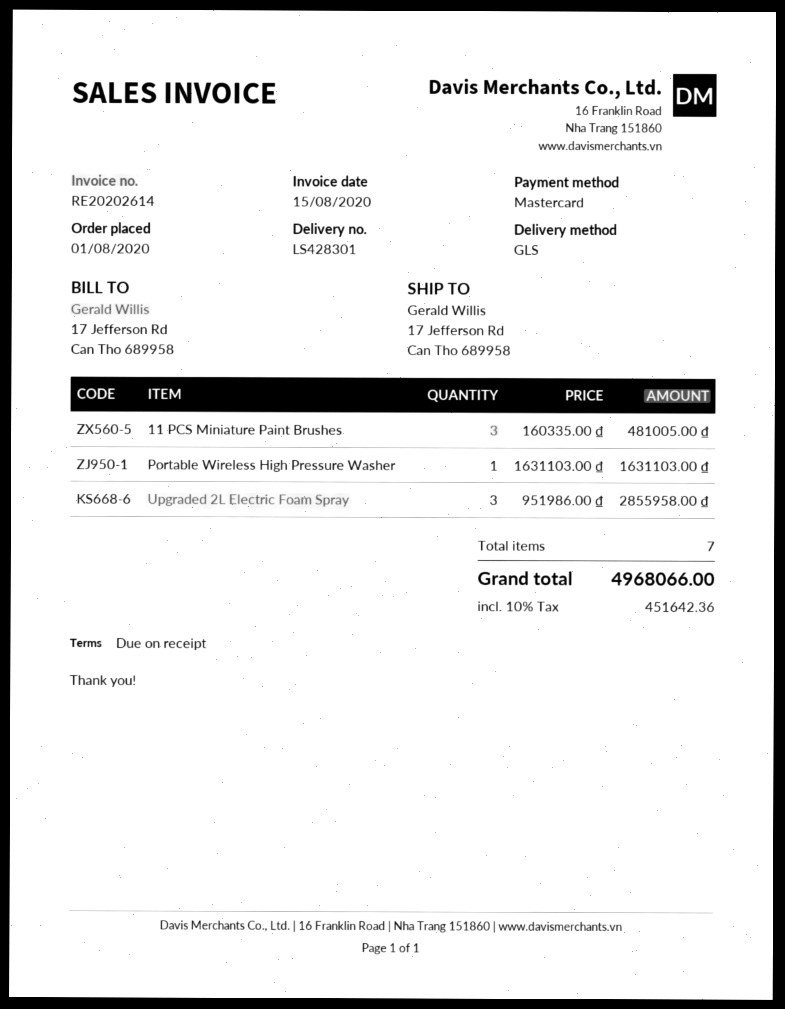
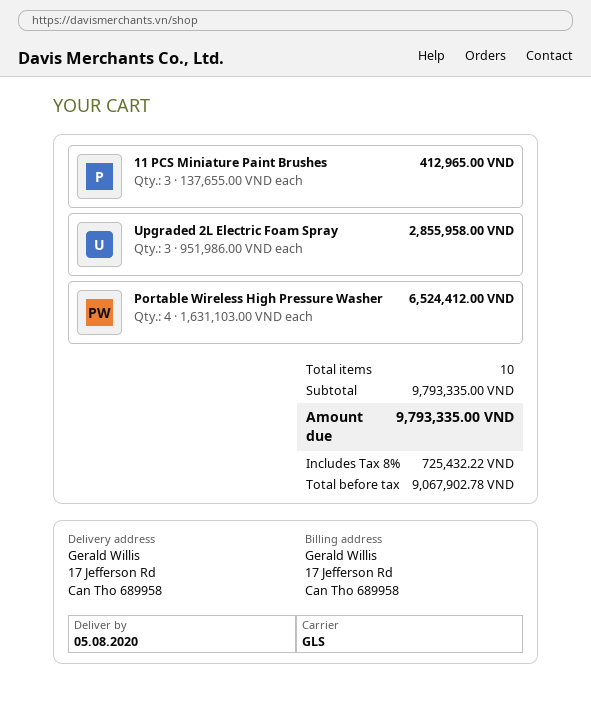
11 PCS Miniature Paint Brushes: 3 x 160335.00 = 481005.00 -> 3 x 137655.00 = 412965.00
Portable Wireless High Pressure Washer: 1 x 1631103.00 = 1631103.00 -> 4 x 1631103.00 = 6524412.00
total quantity: 7 -> 10
tax: 10% = 451642.36 -> 8% = 725432.22
total: 4968066.00 -> 9793335.00

